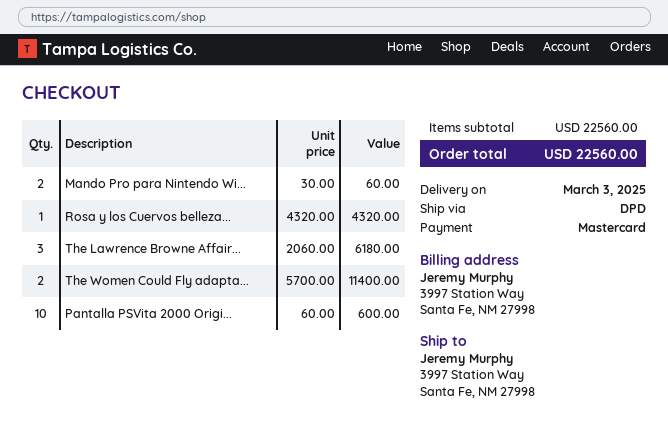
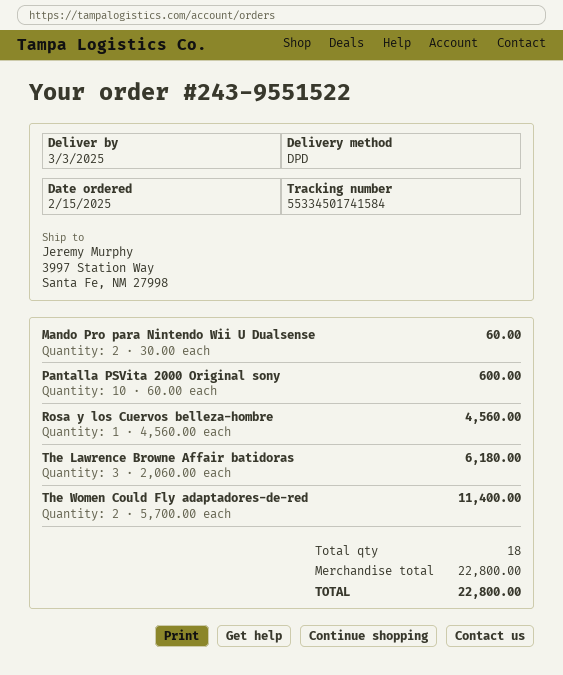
Rosa y los Cuervos belleza...: 1 x 4320.00 = 4320.00 -> 1 x 4560.00 = 4560.00
subtotal: 22560.00 -> 22800.00
total: 22560.00 -> 22800.00

